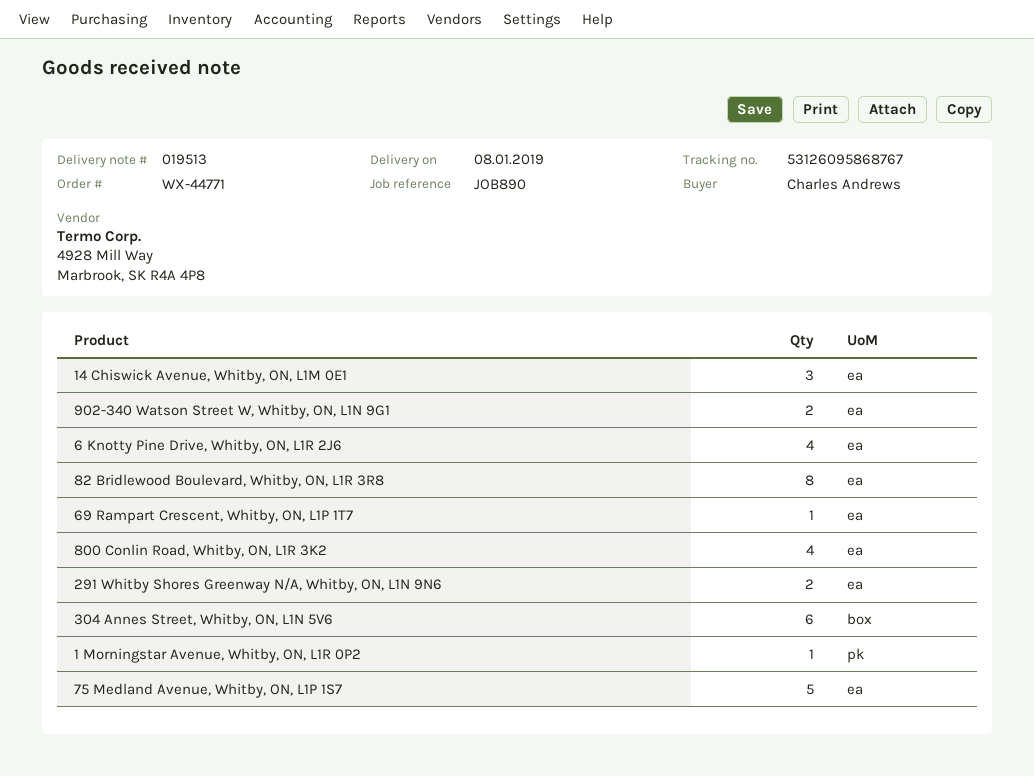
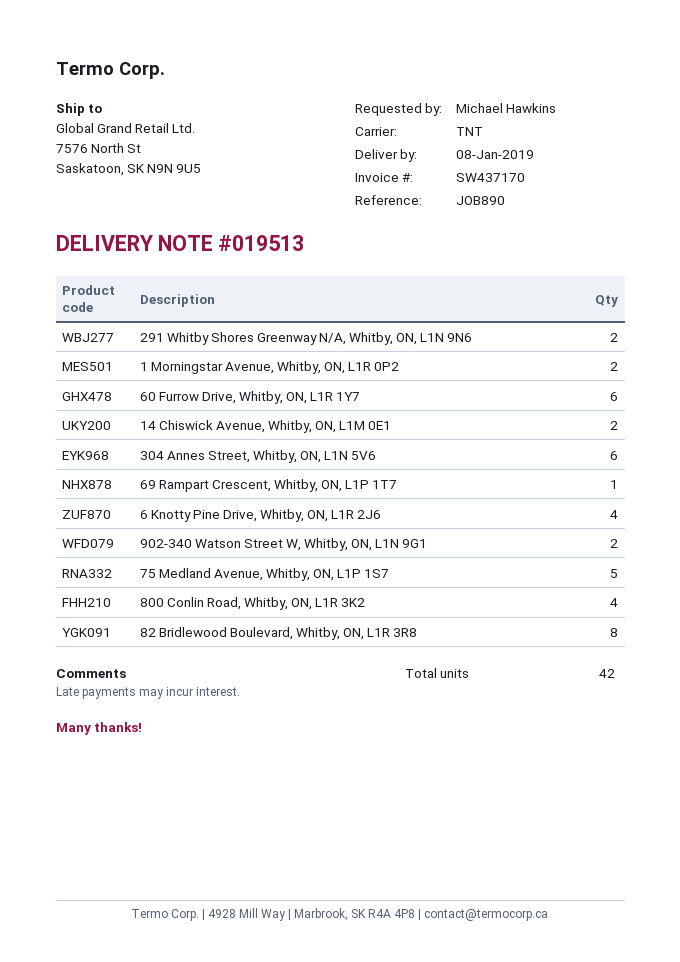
ordered by: Charles Andrews -> Michael Hawkins
14 Chiswick Avenue, Whitby, ON, L1M 0E1: 3 -> 2
1 Morningstar Avenue, Whitby, ON, L1R 0P2: 1 -> 2
60 Furrow Drive, Whitby, ON, L1R 1Y7: none -> 6

